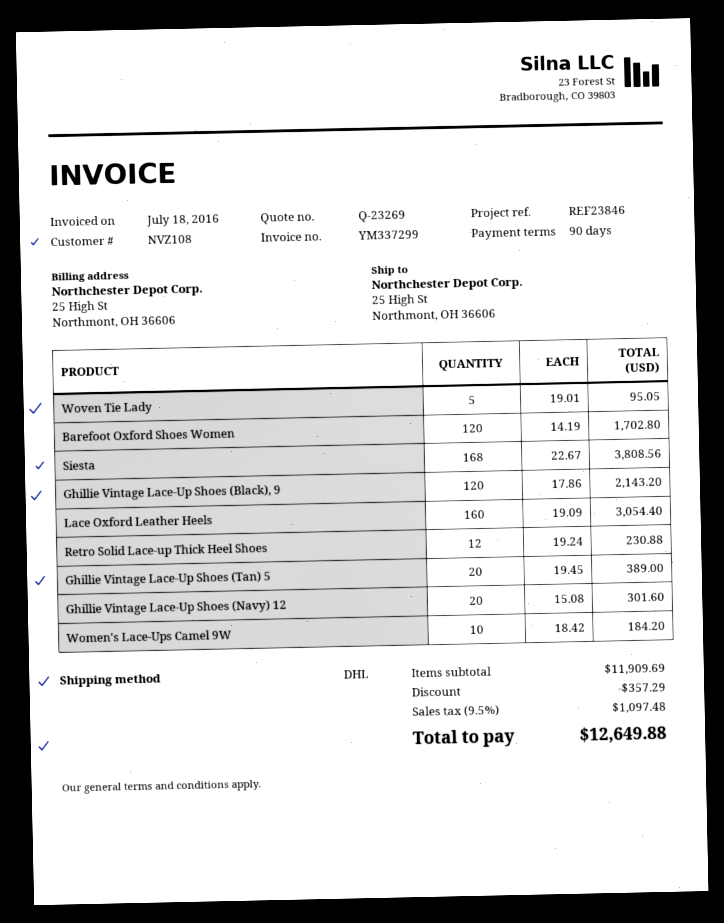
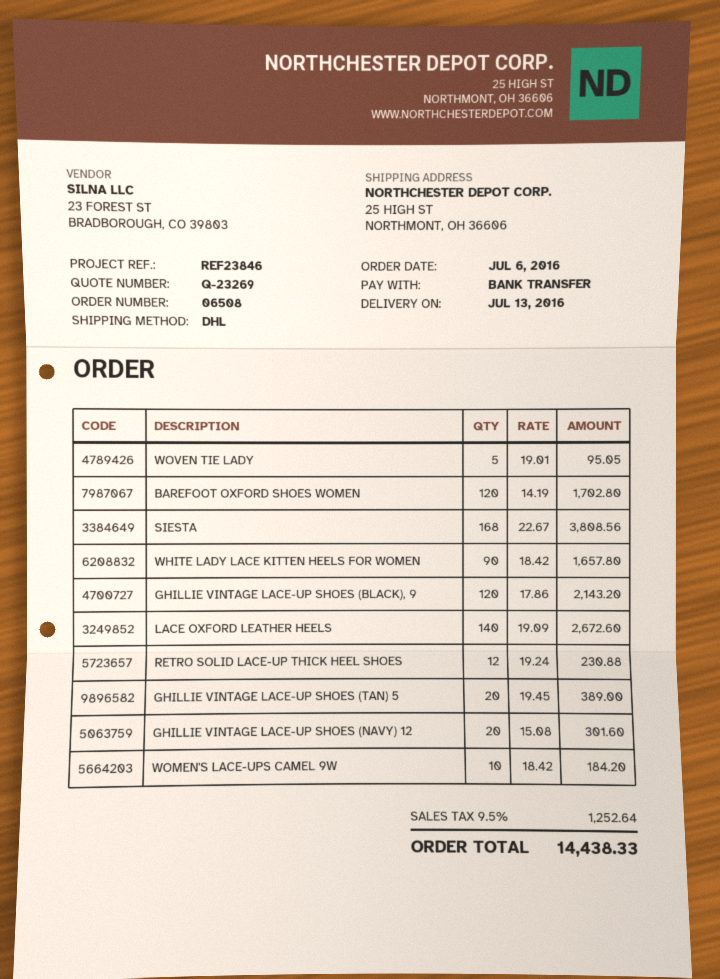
Lace Oxford Leather Heels: 160 x 19.09 = 3054.40 -> 140 x 19.09 = 2672.60
WHITE LADY LACE KITTEN HEELS FOR WOMEN: none -> 90 x 18.42 = 1657.80
discount: 357.29 -> none
tax: 9.5% = 1097.48 -> 9.5% = 1252.64
total: 12649.88 -> 14438.33

